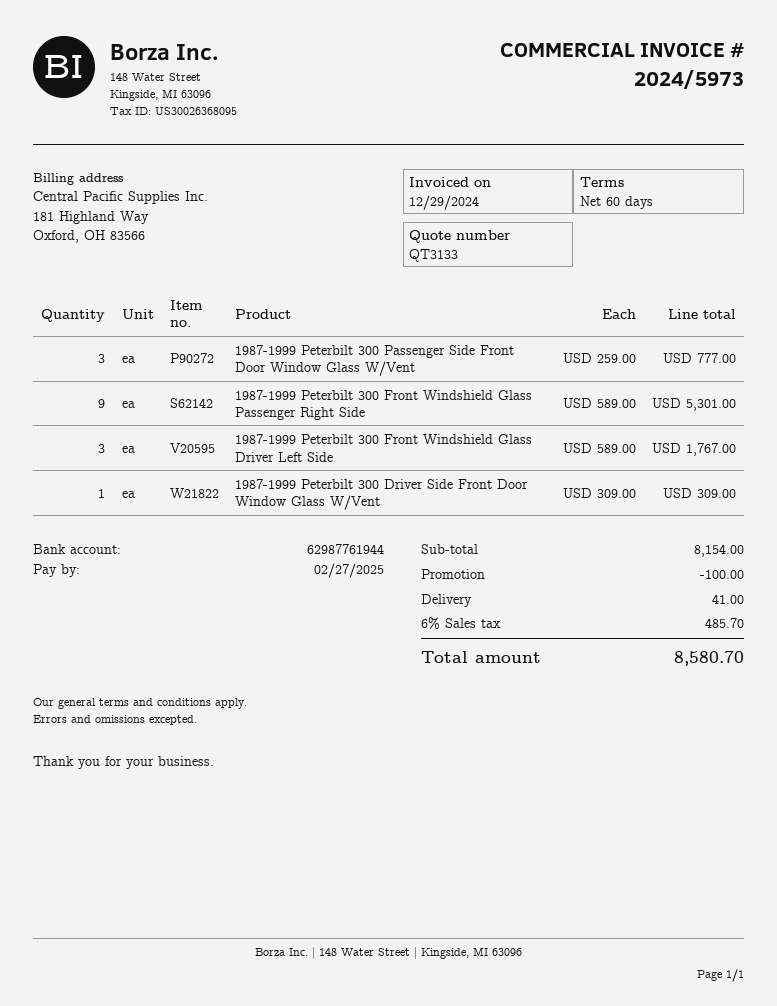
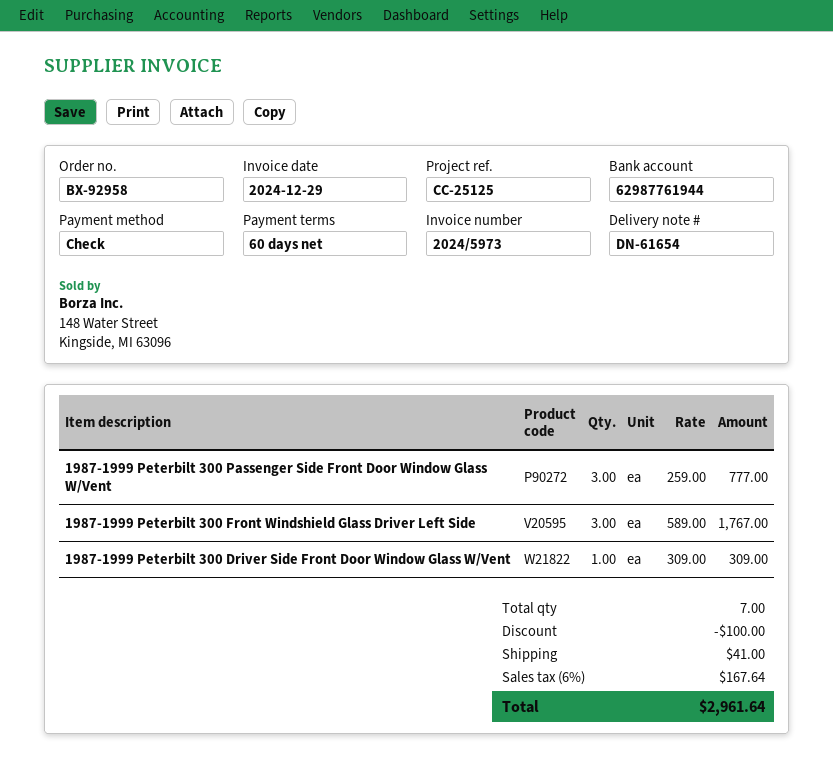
1987-1999 Peterbilt 300 Front Windshield Glass Passenger Right Side: 9 x 589.00 = 5301.00 -> none
tax: 6% = 485.70 -> 6% = 167.64
total: 8580.70 -> 2961.64

